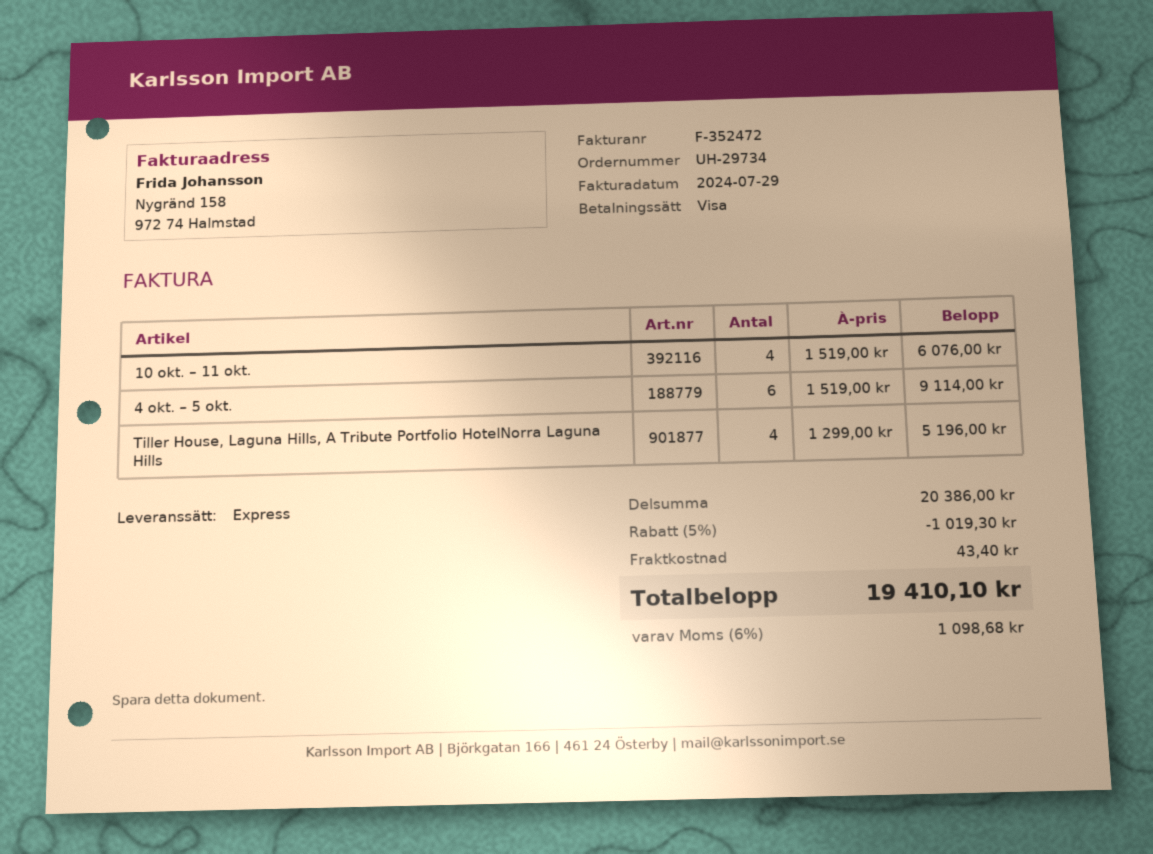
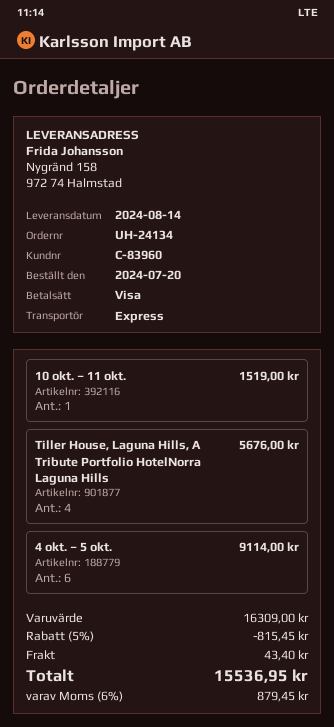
order number: UH-29734 -> UH-24134
10 okt. – 11 okt.: 4 for 6076.00 -> 1 for 1519.00
Tiller House, Laguna Hills, A Tribute Portfolio HotelNorra Laguna Hills: 4 for 5196.00 -> 4 for 5676.00
subtotal: 20386.00 -> 16309.00
discount: 5% = 1019.30 -> 5% = 815.45
tax: 6% = 1098.68 -> 6% = 879.45
total: 19410.10 -> 15536.95

